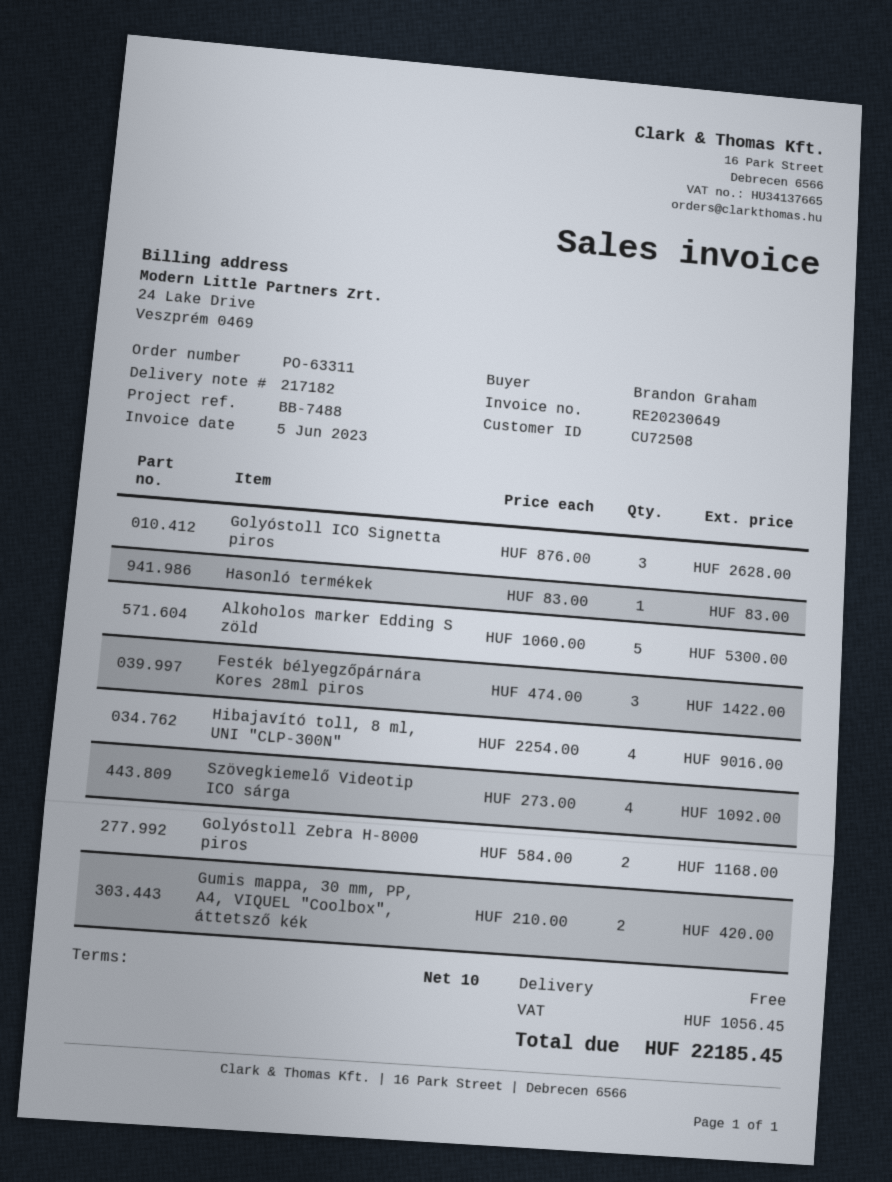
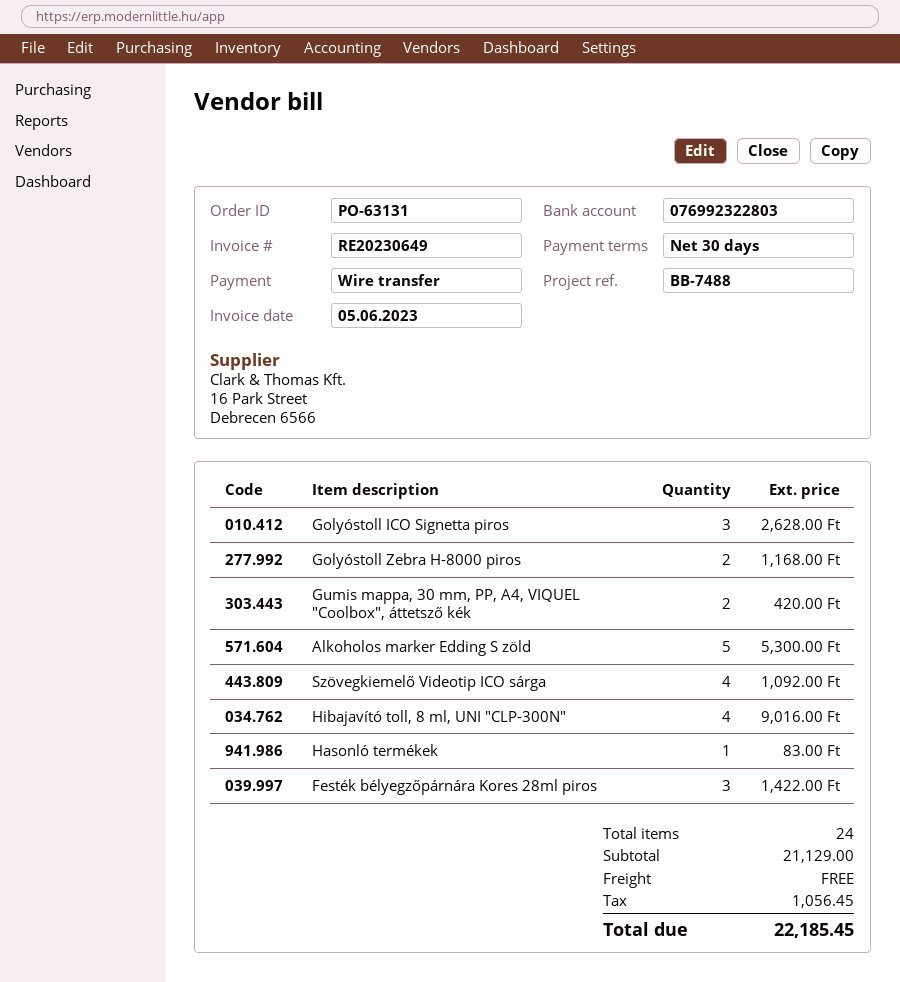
order number: PO-63311 -> PO-63131
payment terms: 10 days -> 30 days

